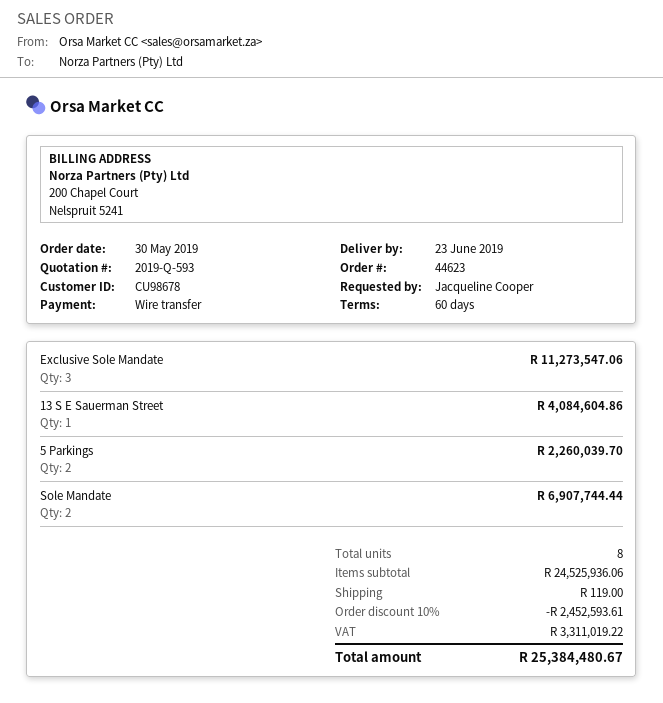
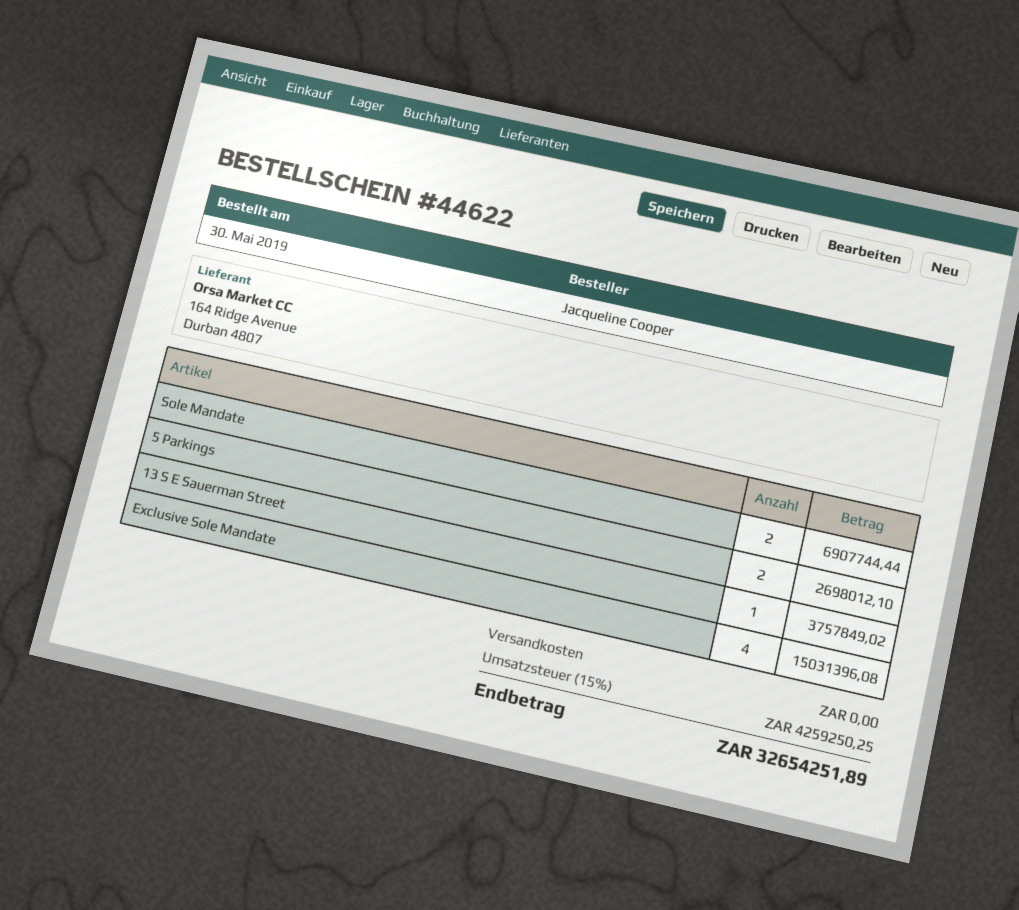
order number: 44623 -> 44622
Exclusive Sole Mandate: 3 for 11273547.06 -> 4 for 15031396.08
13 S E Sauerman Street: 1 for 4084604.86 -> 1 for 3757849.02
5 Parkings: 2 for 2260039.70 -> 2 for 2698012.10
discount: 10% = 2452593.61 -> none
shipping: 119.00 -> 0.00
tax: 3311019.22 -> 4259250.25
total: 25384480.67 -> 32654251.89

